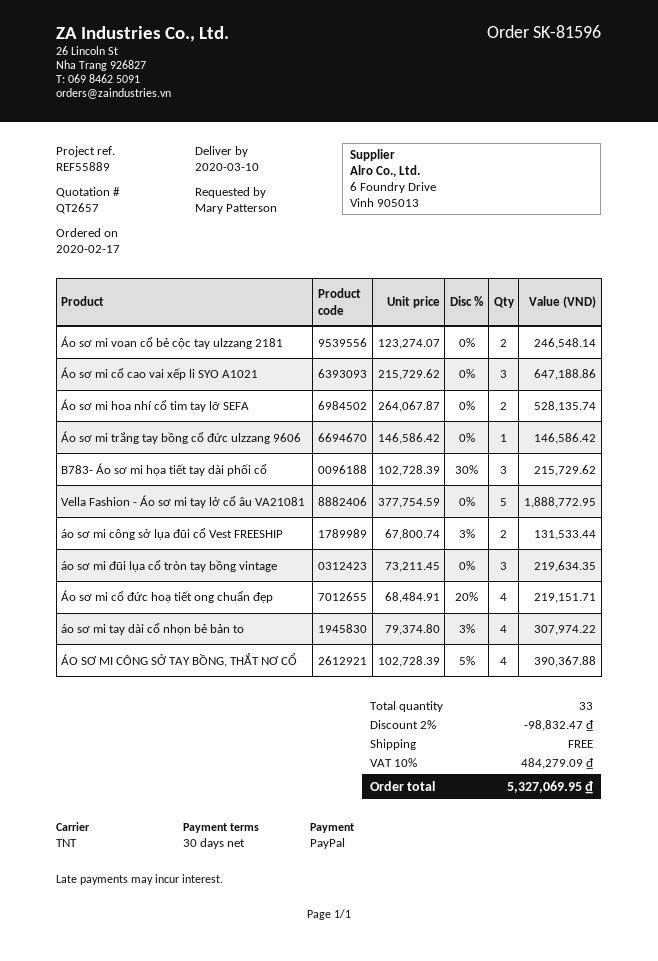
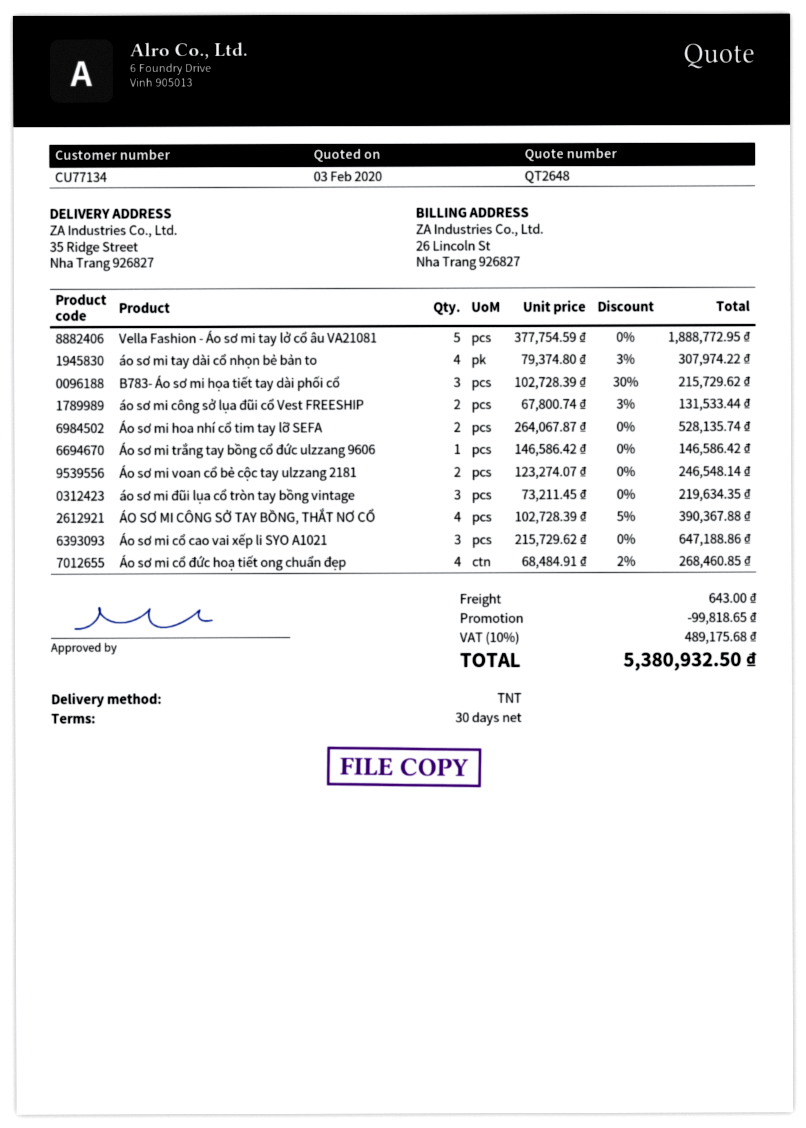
quote number: QT2657 -> QT2648
Áo sơ mi cổ đức hoạ tiết ong chuẩn đẹp: 4 x 68484.91 - 20% = 219151.71 -> 4 x 68484.91 - 2% = 268460.85
discount: 98832.47 -> 99818.65
shipping: 0.00 -> 643.00
tax: 10% = 484279.09 -> 10% = 489175.68
total: 5327069.95 -> 5380932.50

